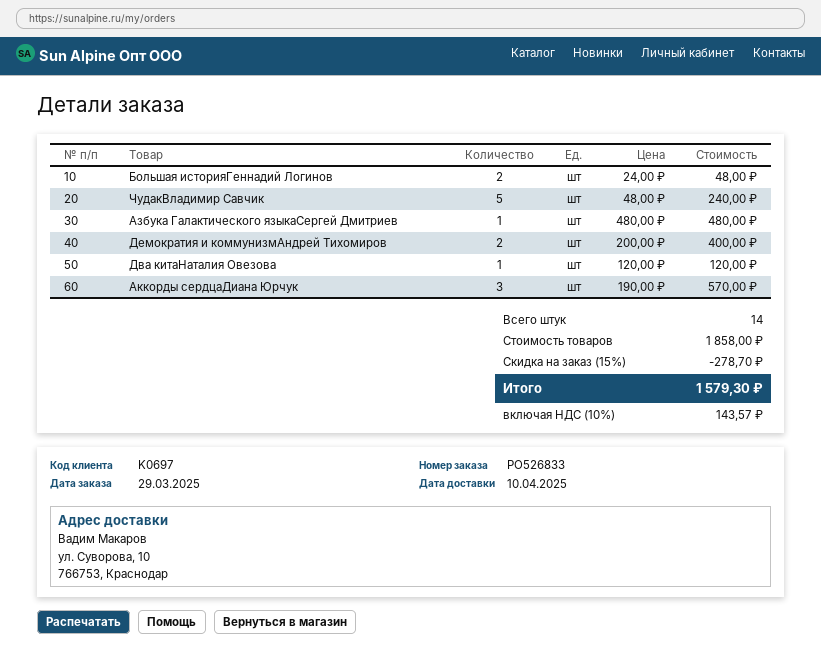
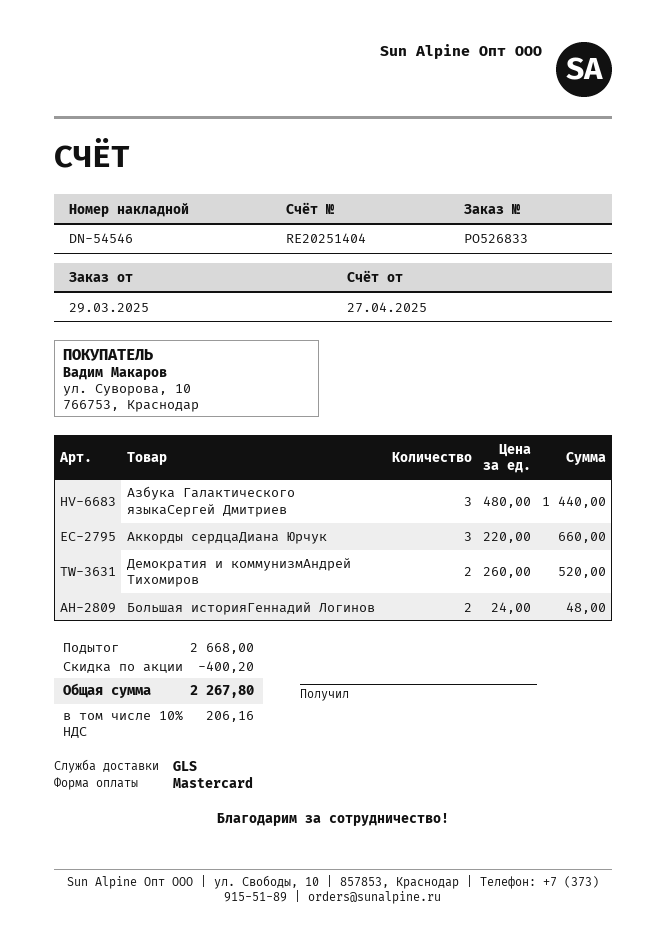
ЧудакВладимир Савчик: 5 x 48.00 = 240.00 -> none
Азбука Галактического языкаСергей Дмитриев: 1 x 480.00 = 480.00 -> 3 x 480.00 = 1440.00
Демократия и коммунизмАндрей Тихомиров: 2 x 200.00 = 400.00 -> 2 x 260.00 = 520.00
Два китаНаталия Овезова: 1 x 120.00 = 120.00 -> none
Аккорды сердцаДиана Юрчук: 3 x 190.00 = 570.00 -> 3 x 220.00 = 660.00
subtotal: 1858.00 -> 2668.00
discount: 278.70 -> 400.20
tax: 10% = 143.57 -> 10% = 206.16
total: 1579.30 -> 2267.80

